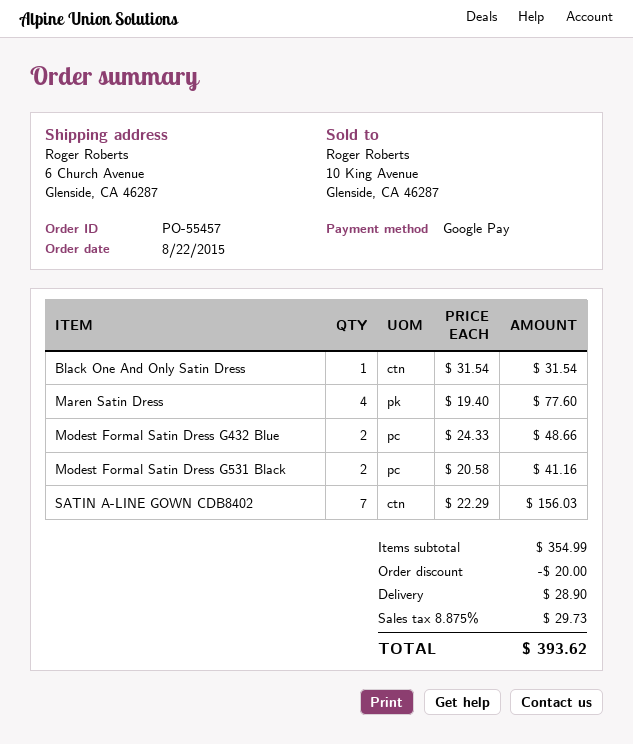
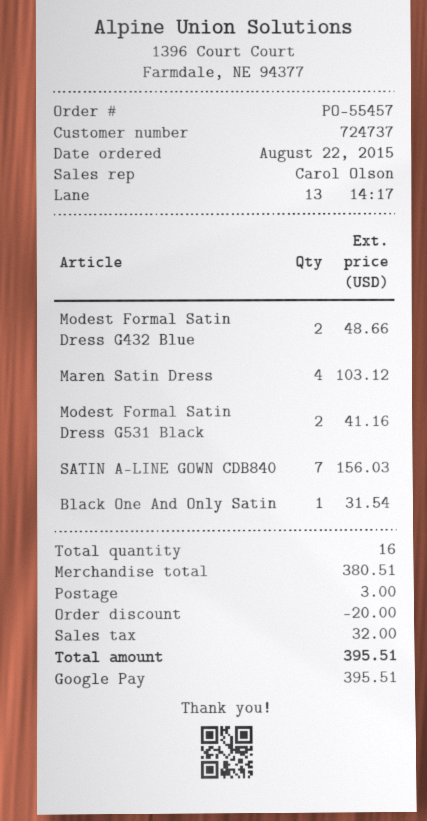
Maren Satin Dress: 4 for 77.60 -> 4 for 103.12
subtotal: 354.99 -> 380.51
shipping: 28.90 -> 3.00
tax: 29.73 -> 32.00
total: 393.62 -> 395.51

